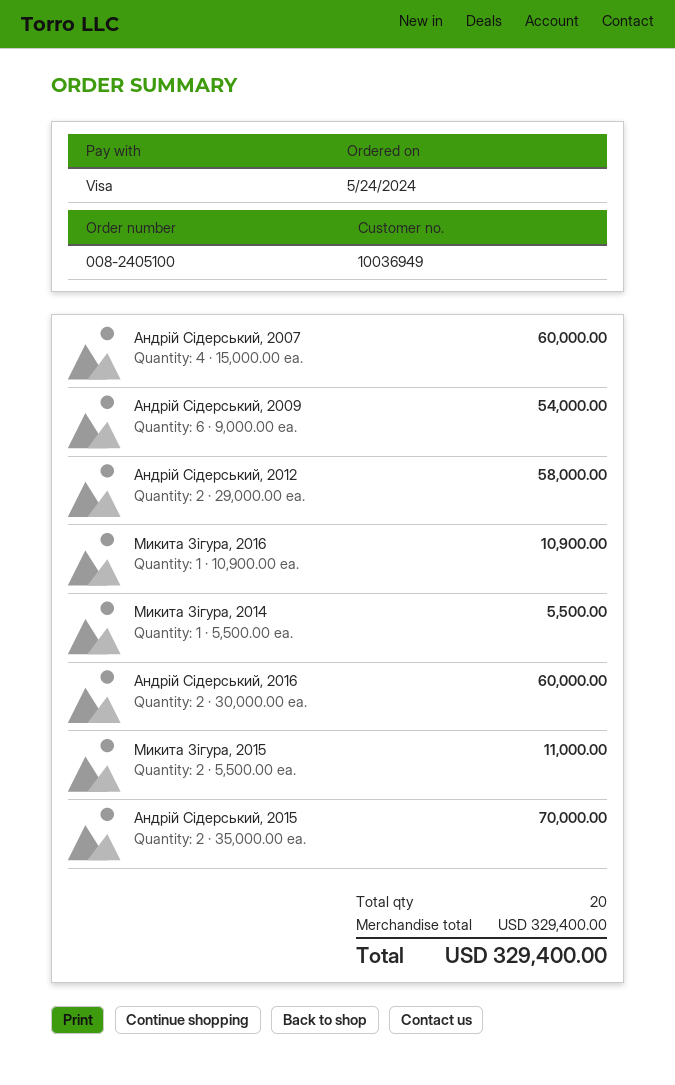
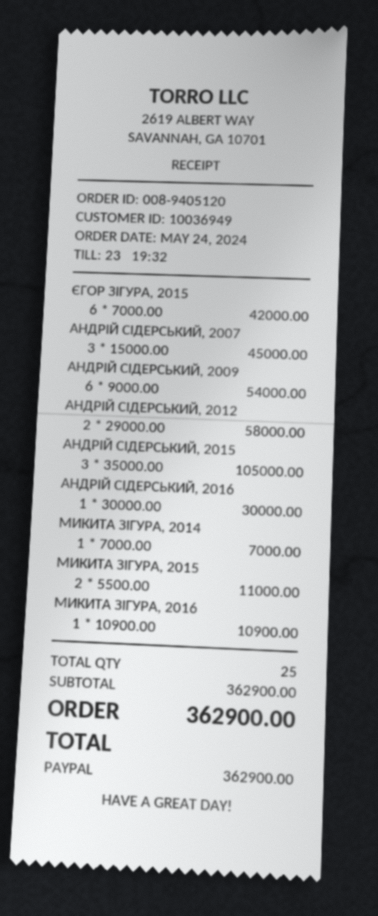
order number: 008-2405100 -> 008-9405120
payment method: Visa -> PayPal
Андрій Сідерський, 2007: 4 x 15000.00 = 60000.00 -> 3 x 15000.00 = 45000.00
Микита Зігура, 2014: 1 x 5500.00 = 5500.00 -> 1 x 7000.00 = 7000.00
Андрій Сідерський, 2016: 2 x 30000.00 = 60000.00 -> 1 x 30000.00 = 30000.00
Андрій Сідерський, 2015: 2 x 35000.00 = 70000.00 -> 3 x 35000.00 = 105000.00
ЄГОР ЗІГУРА, 2015: none -> 6 x 7000.00 = 42000.00
total quantity: 20 -> 25
subtotal: 329400.00 -> 362900.00
total: 329400.00 -> 362900.00

